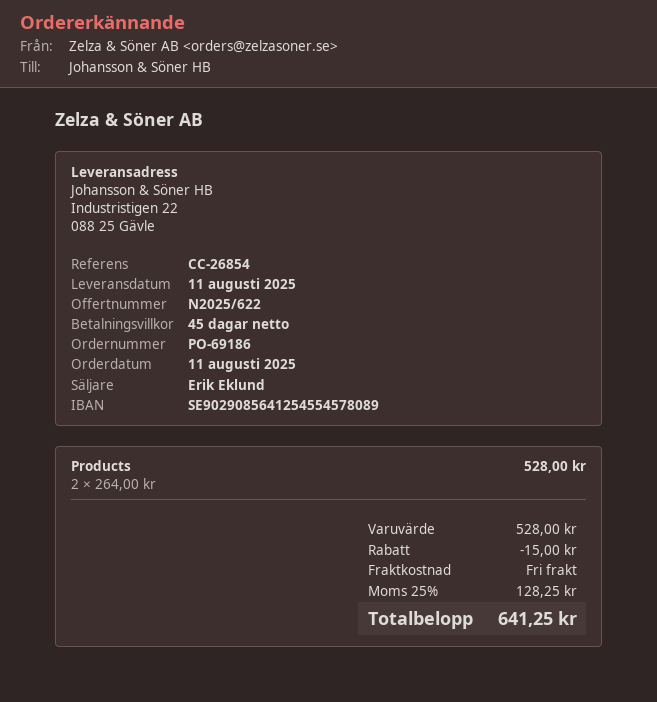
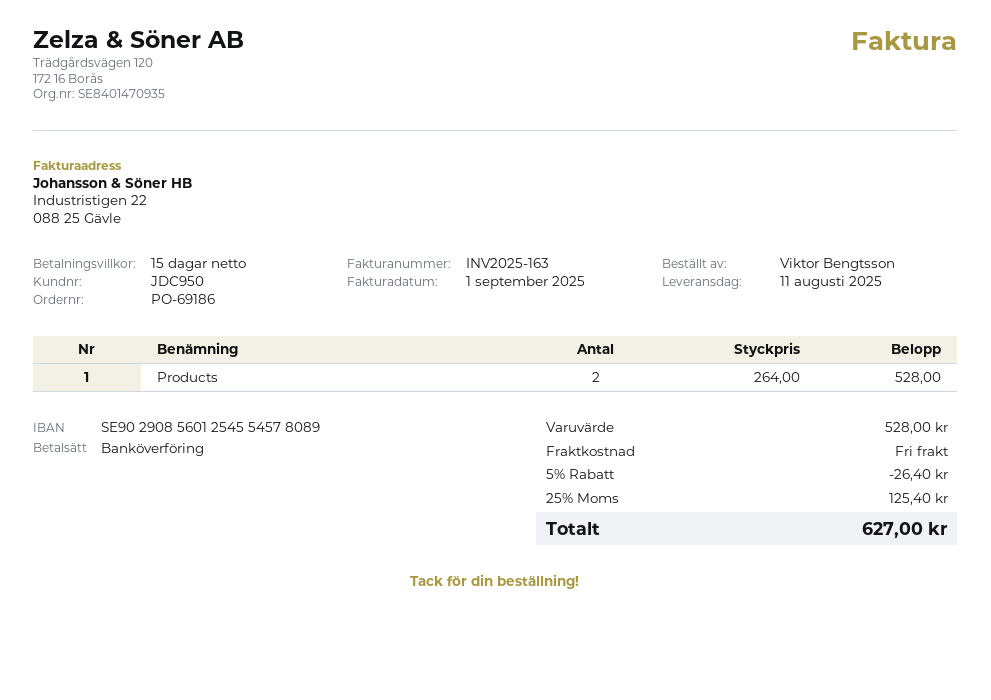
payment terms: 45 days -> 15 days
bank account: SE9029085641254554578089 -> SE9029085601254554578089
discount: 15.00 -> 26.40
tax: 25% = 128.25 -> 25% = 125.40
total: 641.25 -> 627.00

